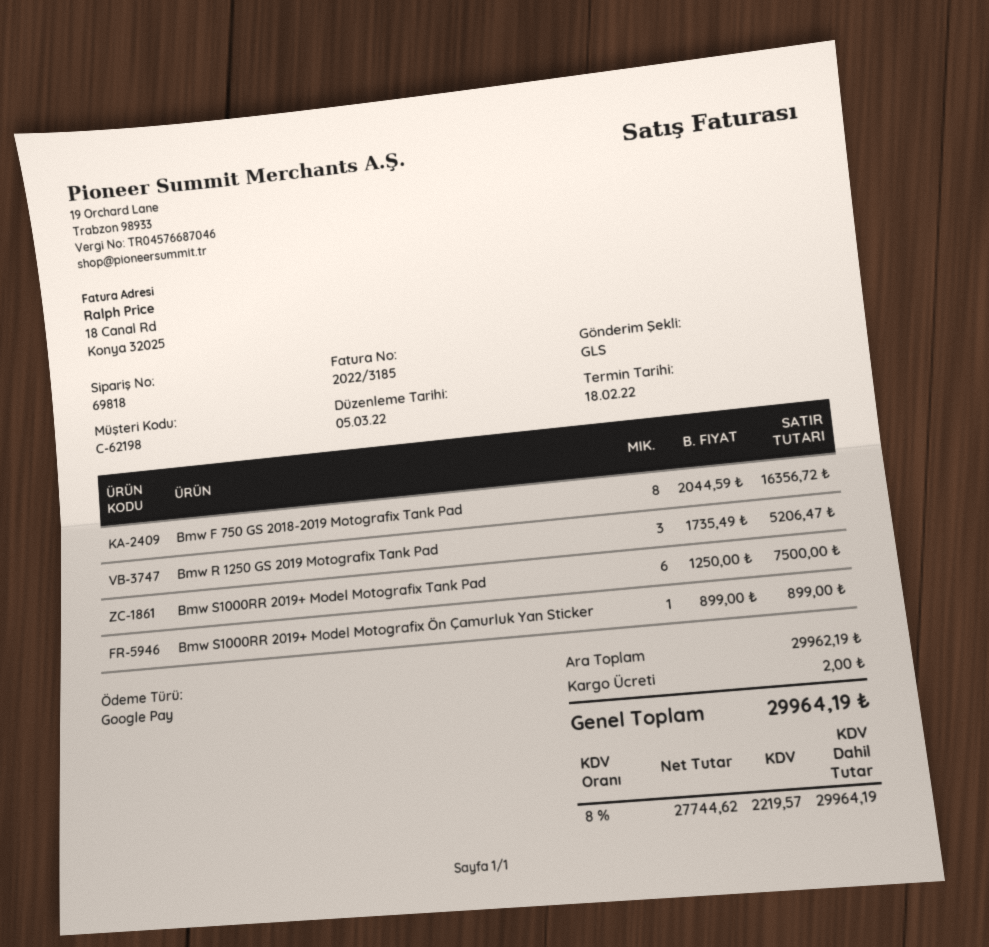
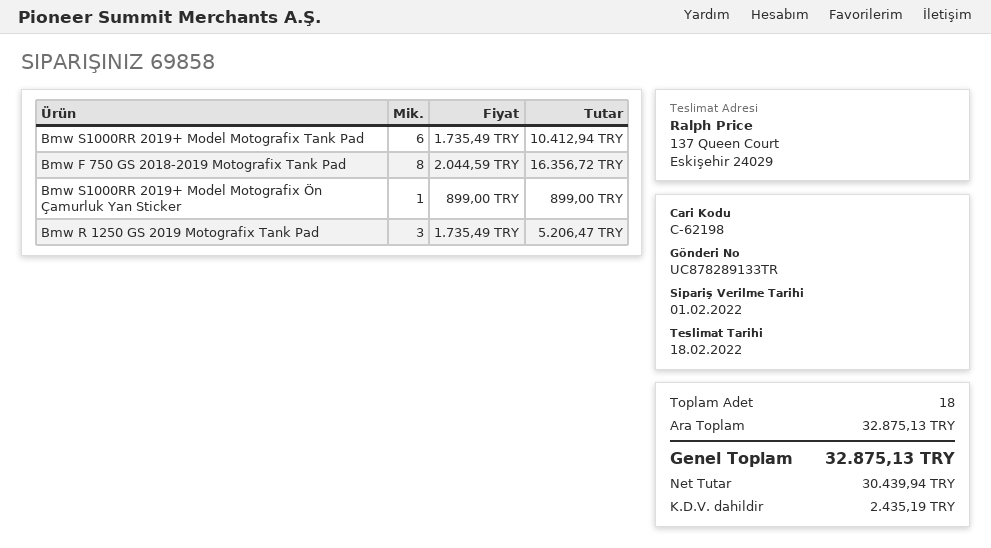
order number: 69818 -> 69858
Bmw S1000RR 2019+ Model Motografix Tank Pad: 6 x 1250.00 = 7500.00 -> 6 x 1735.49 = 10412.94
subtotal: 29962.19 -> 32875.13
shipping: 2.00 -> none
net: 27744.62 -> 30439.94
tax: 2219.57 -> 2435.19
total: 29964.19 -> 32875.13

